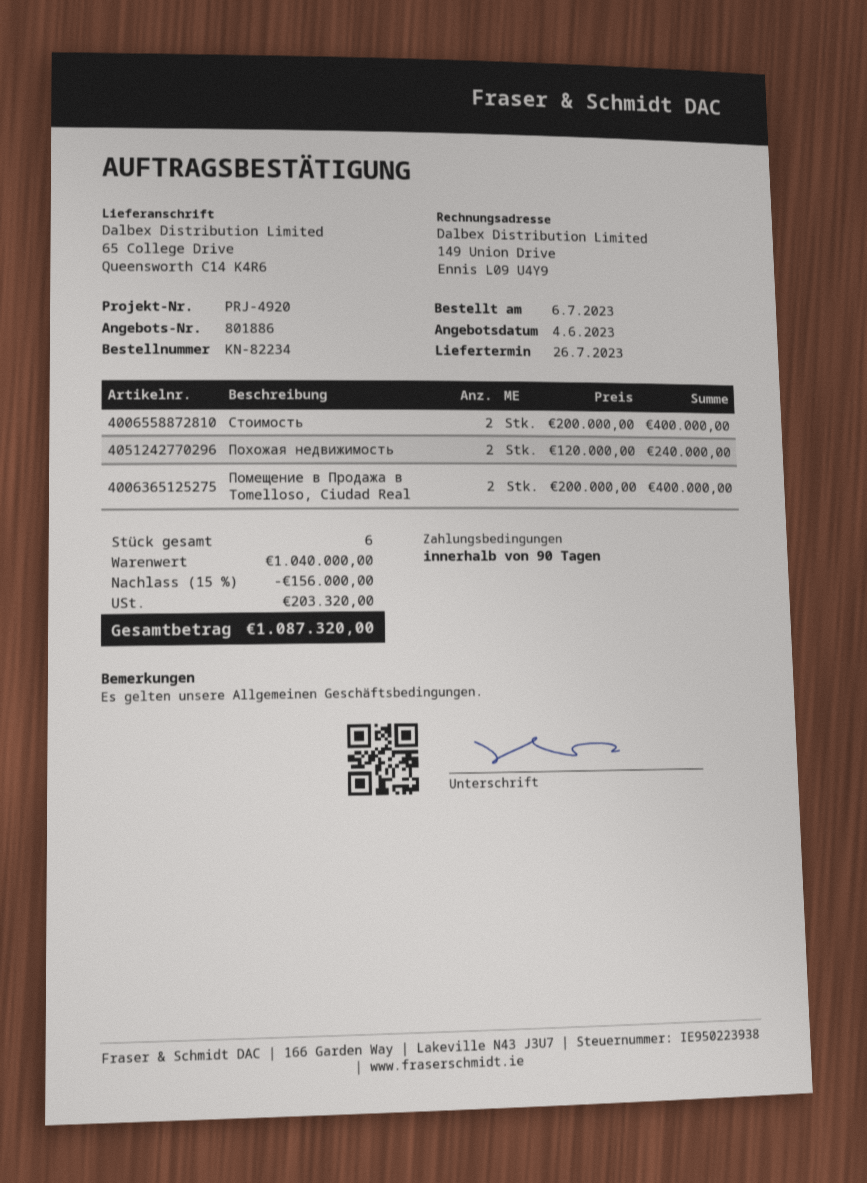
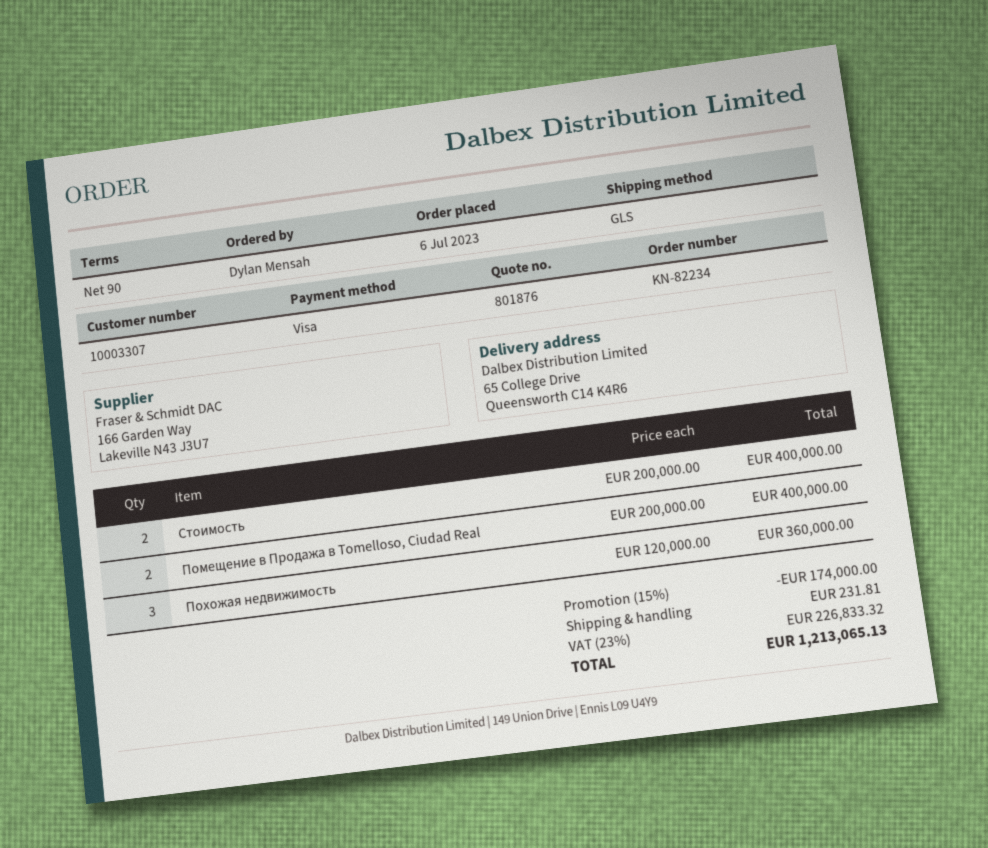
quote number: 801886 -> 801876
Похожая недвижимость: 2 x 120000.00 = 240000.00 -> 3 x 120000.00 = 360000.00
discount: 15% = 156000.00 -> 15% = 174000.00
shipping: none -> 231.81
tax: 203320.00 -> 226833.32
total: 1087320.00 -> 1213065.13

